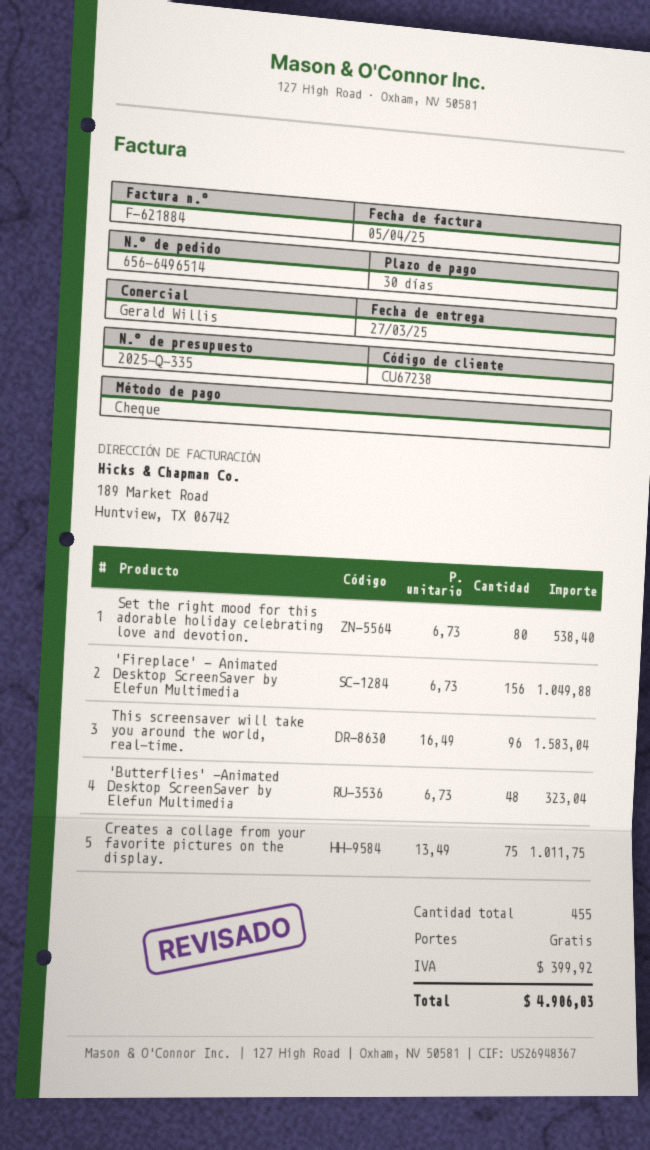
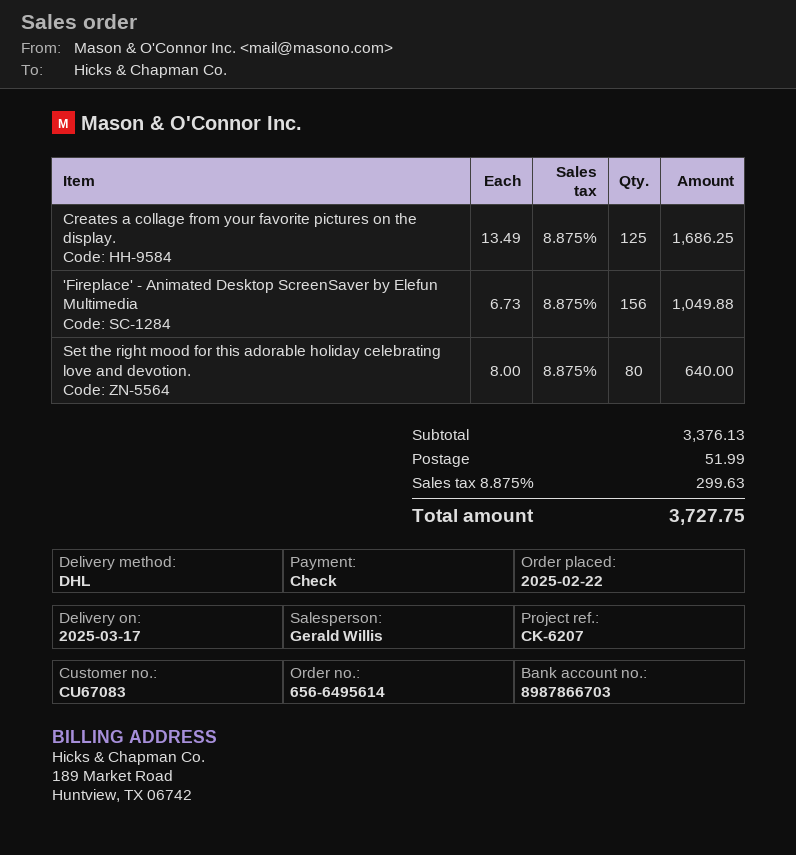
order number: 656-6496514 -> 656-6495614
delivery date: 2025-03-27 -> 2025-03-17
customer number: CU67238 -> CU67083
Set the right mood for this adorable holiday celebrating love and devotion.: 80 x 6.73 = 538.40 -> 80 x 8.00 = 640.00
This screensaver will take you around the world, real-time.: 96 x 16.49 = 1583.04 -> none
'Butterflies' -Animated Desktop ScreenSaver by Elefun Multimedia: 48 x 6.73 = 323.04 -> none
Creates a collage from your favorite pictures on the display.: 75 x 13.49 = 1011.75 -> 125 x 13.49 = 1686.25
shipping: 0.00 -> 51.99
tax: 399.92 -> 299.63
total: 4906.03 -> 3727.75

